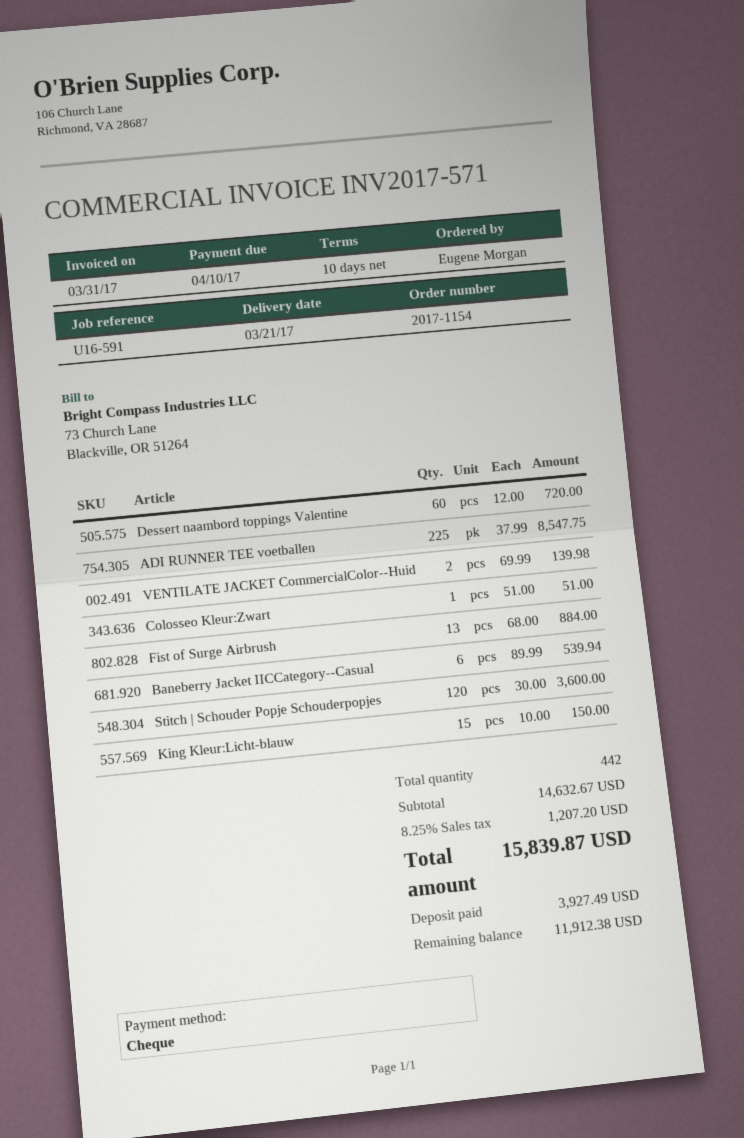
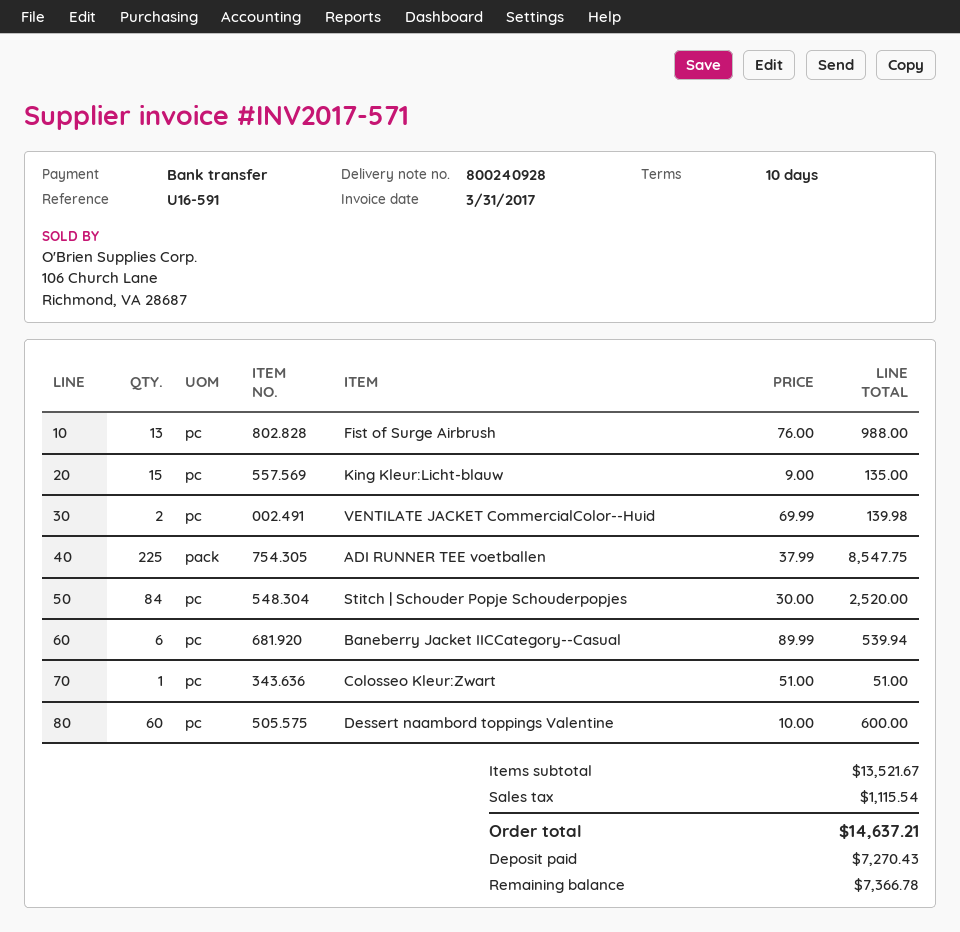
payment method: cheque -> bank transfer
Dessert naambord toppings Valentine: 60 x 12.00 = 720.00 -> 60 x 10.00 = 600.00
Fist of Surge Airbrush: 13 x 68.00 = 884.00 -> 13 x 76.00 = 988.00
Stitch | Schouder Popje Schouderpopjes: 120 x 30.00 = 3600.00 -> 84 x 30.00 = 2520.00
King Kleur:Licht-blauw: 15 x 10.00 = 150.00 -> 15 x 9.00 = 135.00
subtotal: 14632.67 -> 13521.67
tax: 1207.20 -> 1115.54
total: 15839.87 -> 14637.21
deposit: 3927.49 -> 7270.43
balance: 11912.38 -> 7366.78

